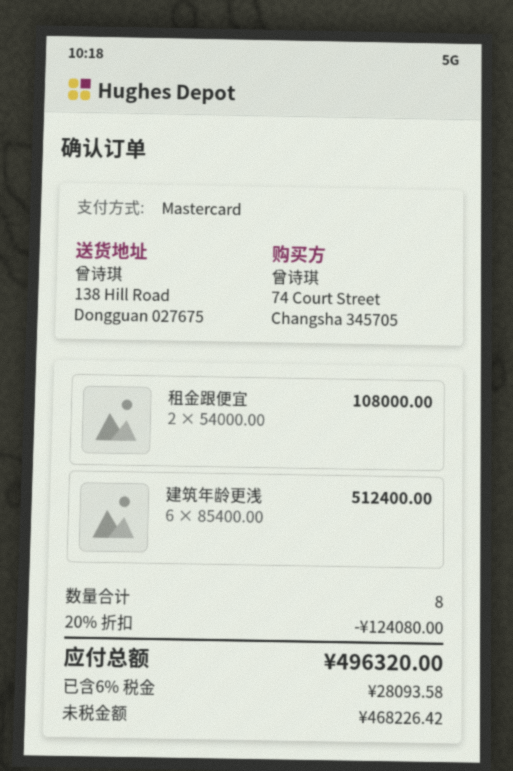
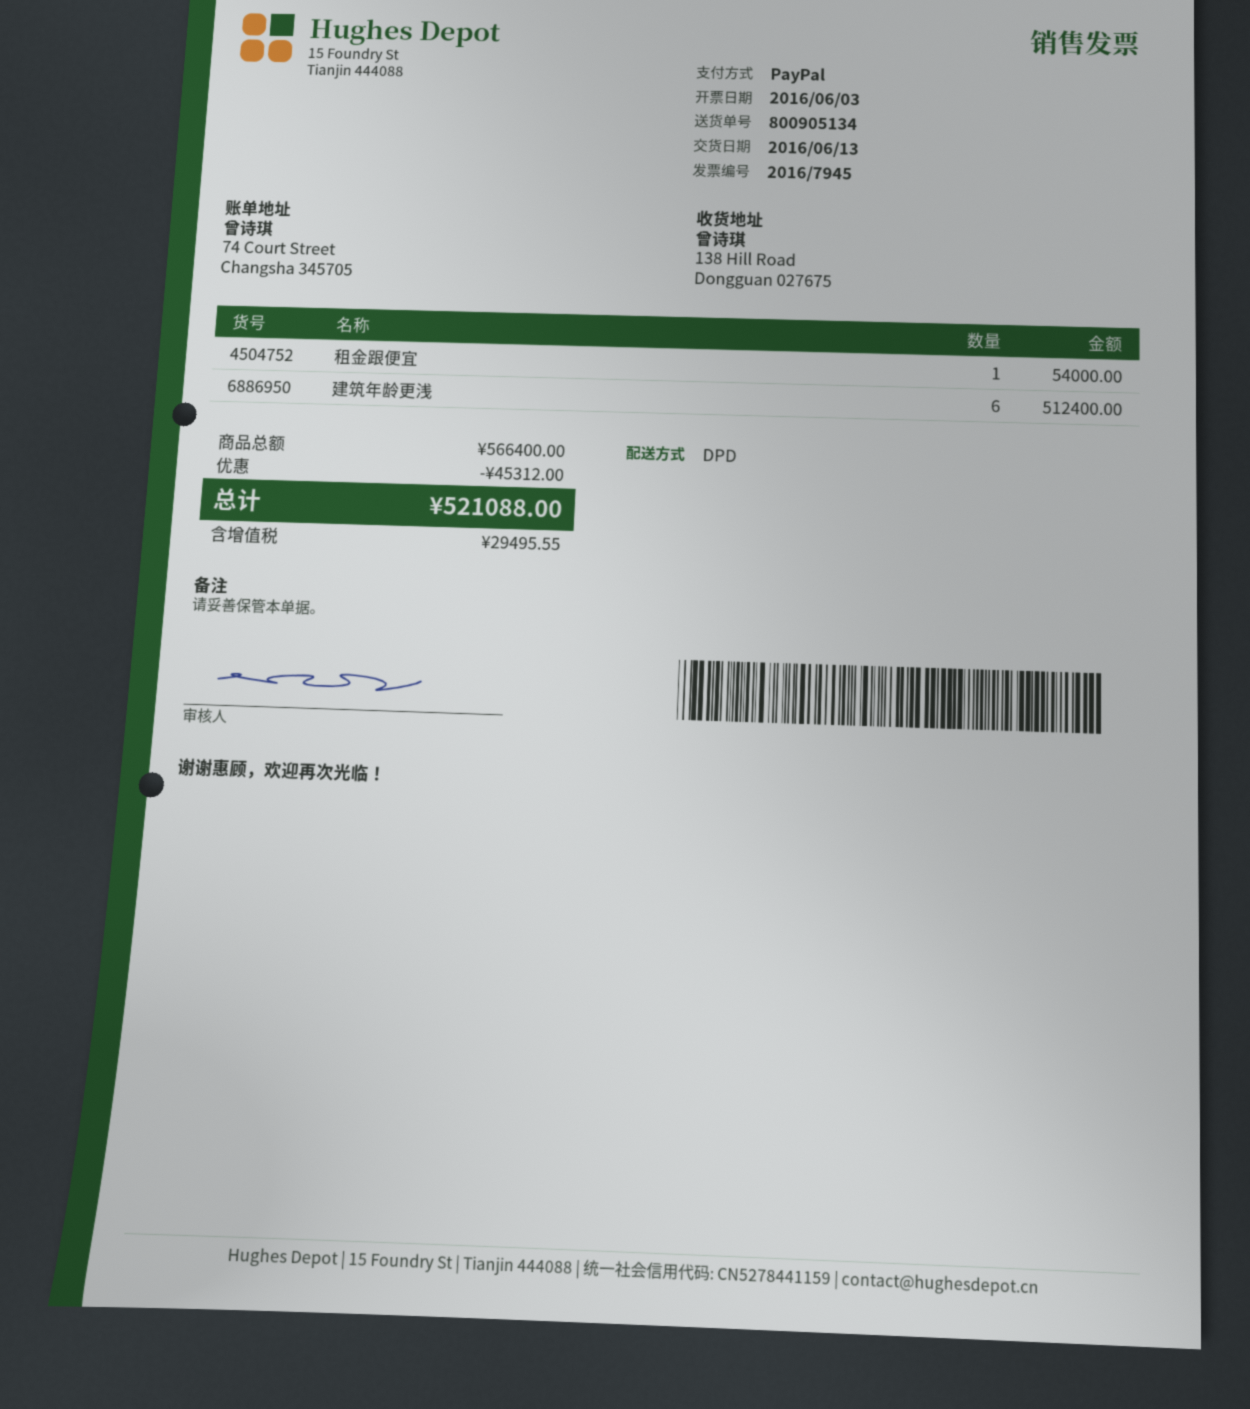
payment method: Mastercard -> PayPal
租金跟便宜: 2 for 108000.00 -> 1 for 54000.00
discount: 124080.00 -> 45312.00
tax: 28093.58 -> 29495.55
total: 496320.00 -> 521088.00

